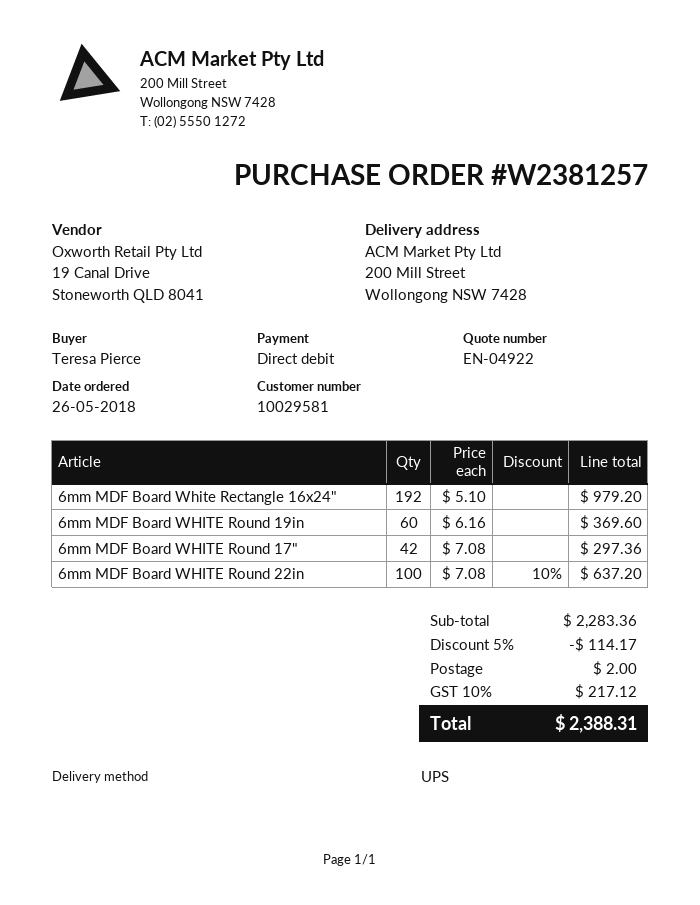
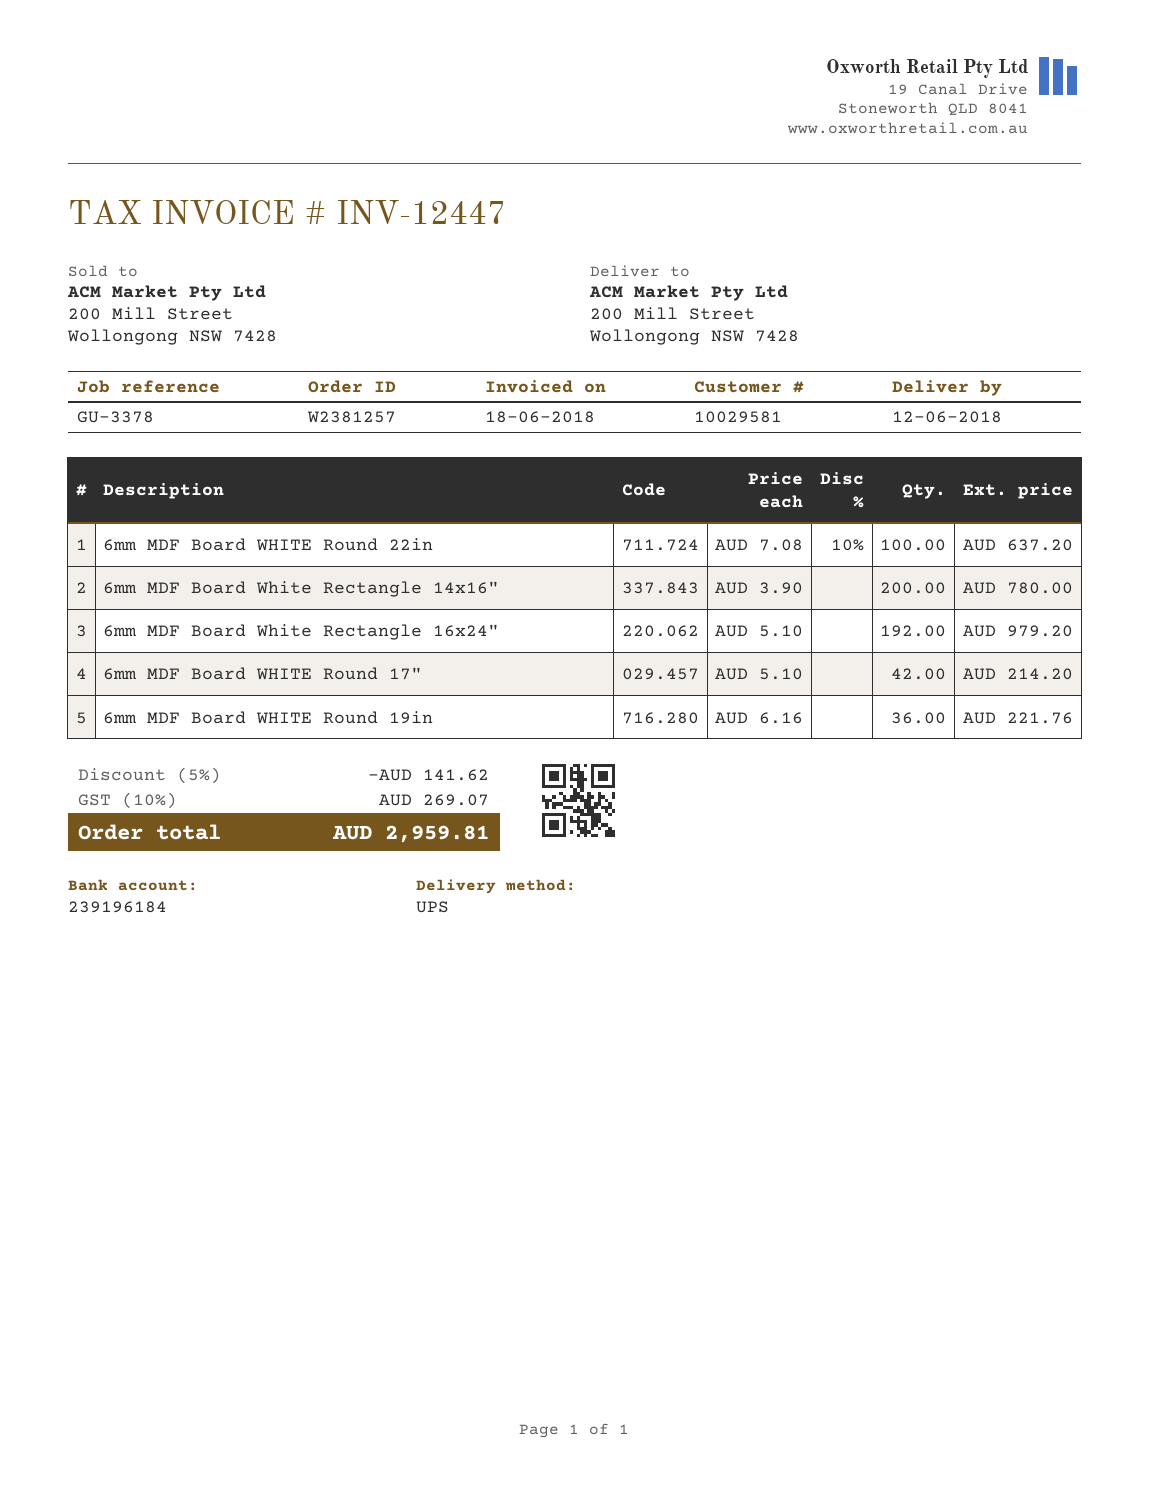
6mm MDF Board WHITE Round 19in: 60 x 6.16 = 369.60 -> 36 x 6.16 = 221.76
6mm MDF Board WHITE Round 17": 42 x 7.08 = 297.36 -> 42 x 5.10 = 214.20
6mm MDF Board White Rectangle 14x16": none -> 200 x 3.90 = 780.00
discount: 5% = 114.17 -> 5% = 141.62
shipping: 2.00 -> none
tax: 10% = 217.12 -> 10% = 269.07
total: 2388.31 -> 2959.81

